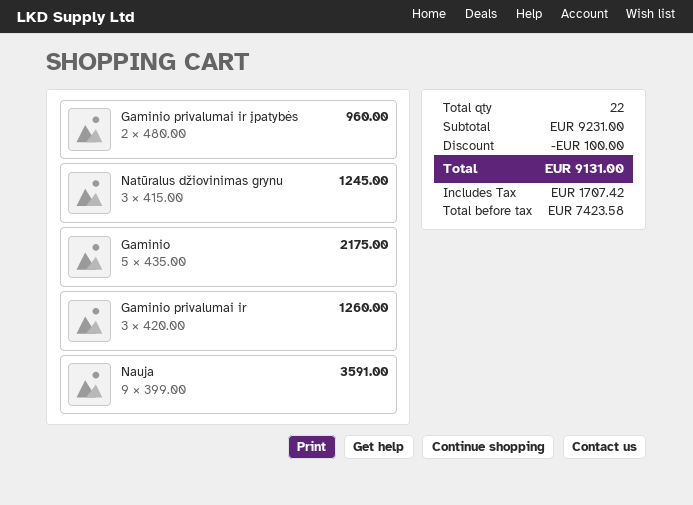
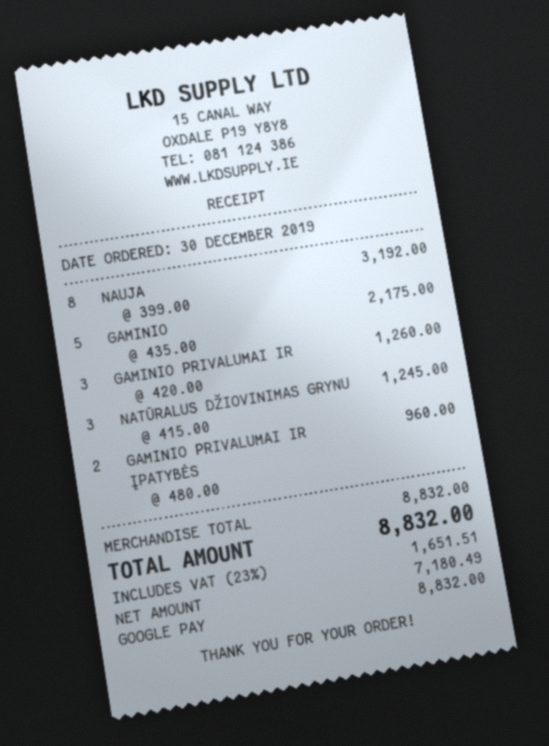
Nauja: 9 x 399.00 = 3591.00 -> 8 x 399.00 = 3192.00
subtotal: 9231.00 -> 8832.00
discount: 100.00 -> none
net: 7423.58 -> 7180.49
tax: 1707.42 -> 1651.51
total: 9131.00 -> 8832.00

